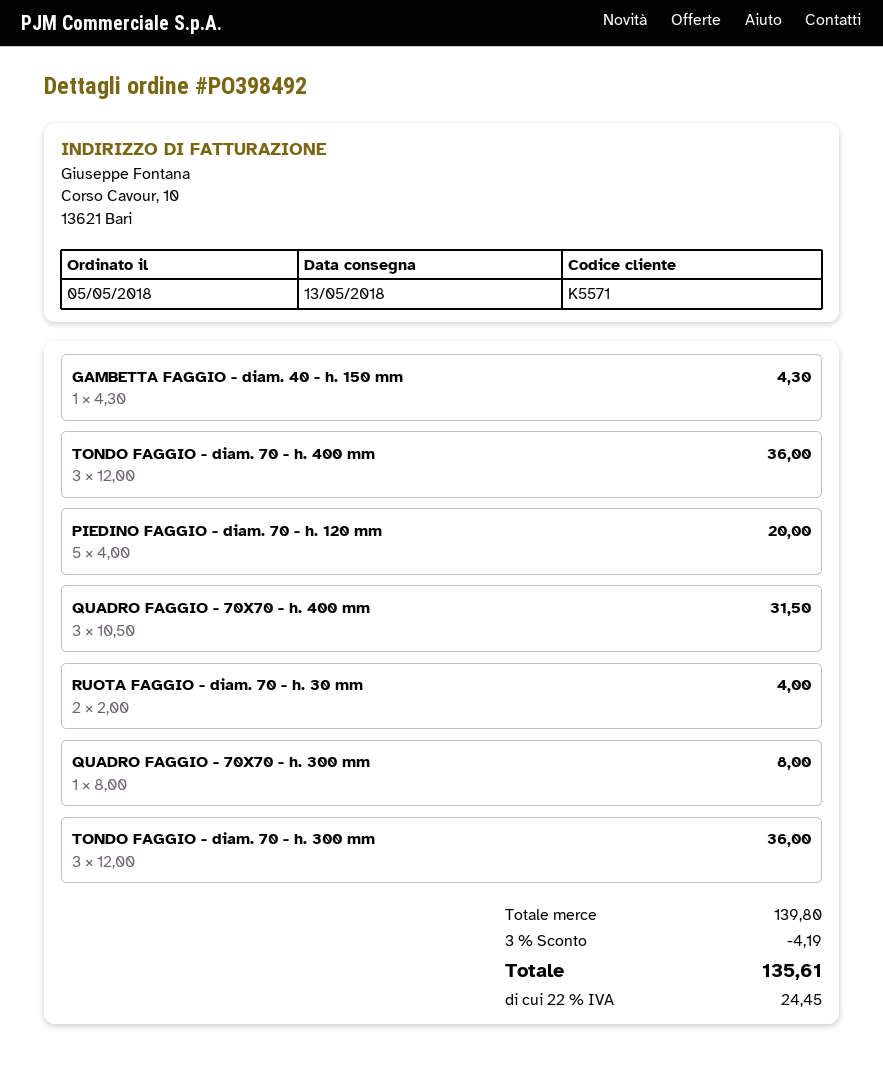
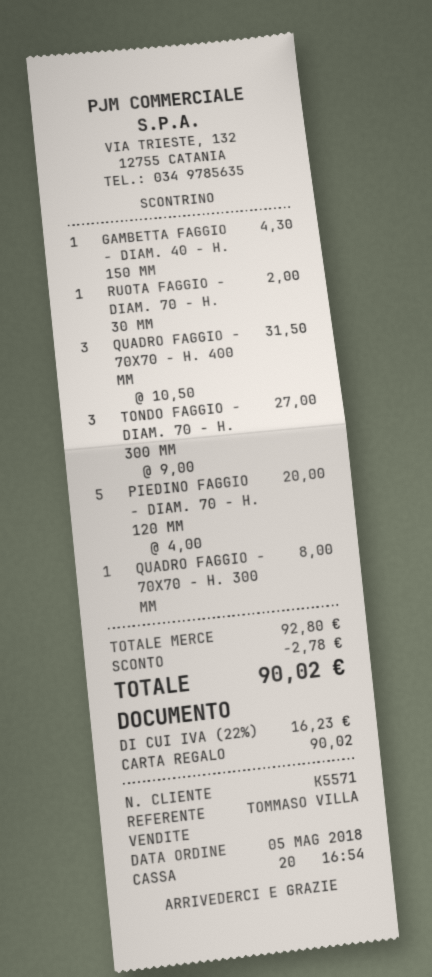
TONDO FAGGIO - diam. 70 - h. 400 mm: 3 x 12.00 = 36.00 -> none
RUOTA FAGGIO - diam. 70 - h. 30 mm: 2 x 2.00 = 4.00 -> 1 x 2.00 = 2.00
TONDO FAGGIO - diam. 70 - h. 300 mm: 3 x 12.00 = 36.00 -> 3 x 9.00 = 27.00
subtotal: 139.80 -> 92.80
discount: 4.19 -> 2.78
tax: 22% = 24.45 -> 22% = 16.23
total: 135.61 -> 90.02

